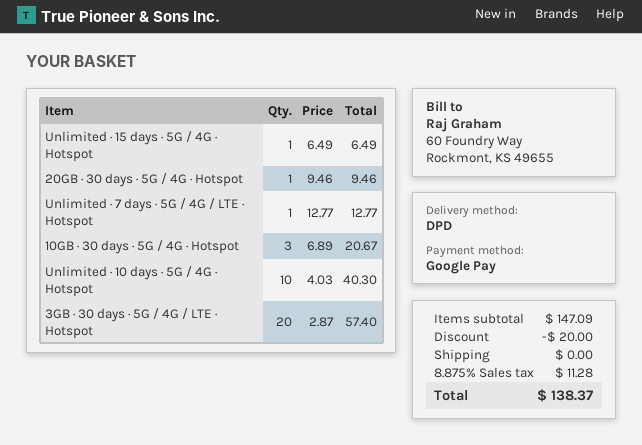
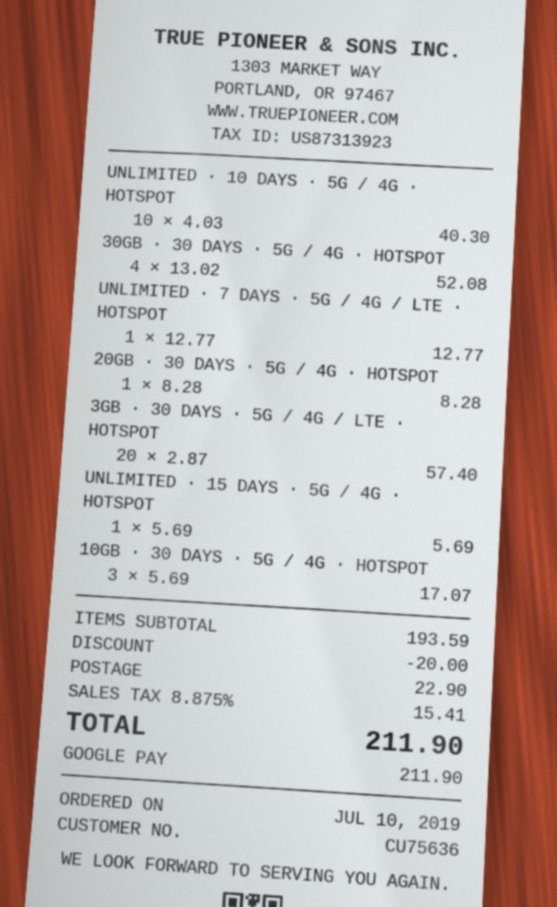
Unlimited · 15 days · 5G / 4G · Hotspot: 1 x 6.49 = 6.49 -> 1 x 5.69 = 5.69
20GB · 30 days · 5G / 4G · Hotspot: 1 x 9.46 = 9.46 -> 1 x 8.28 = 8.28
10GB · 30 days · 5G / 4G · Hotspot: 3 x 6.89 = 20.67 -> 3 x 5.69 = 17.07
30GB · 30 DAYS · 5G / 4G · HOTSPOT: none -> 4 x 13.02 = 52.08
subtotal: 147.09 -> 193.59
shipping: 0.00 -> 22.90
tax: 8.875% = 11.28 -> 8.875% = 15.41
total: 138.37 -> 211.90

